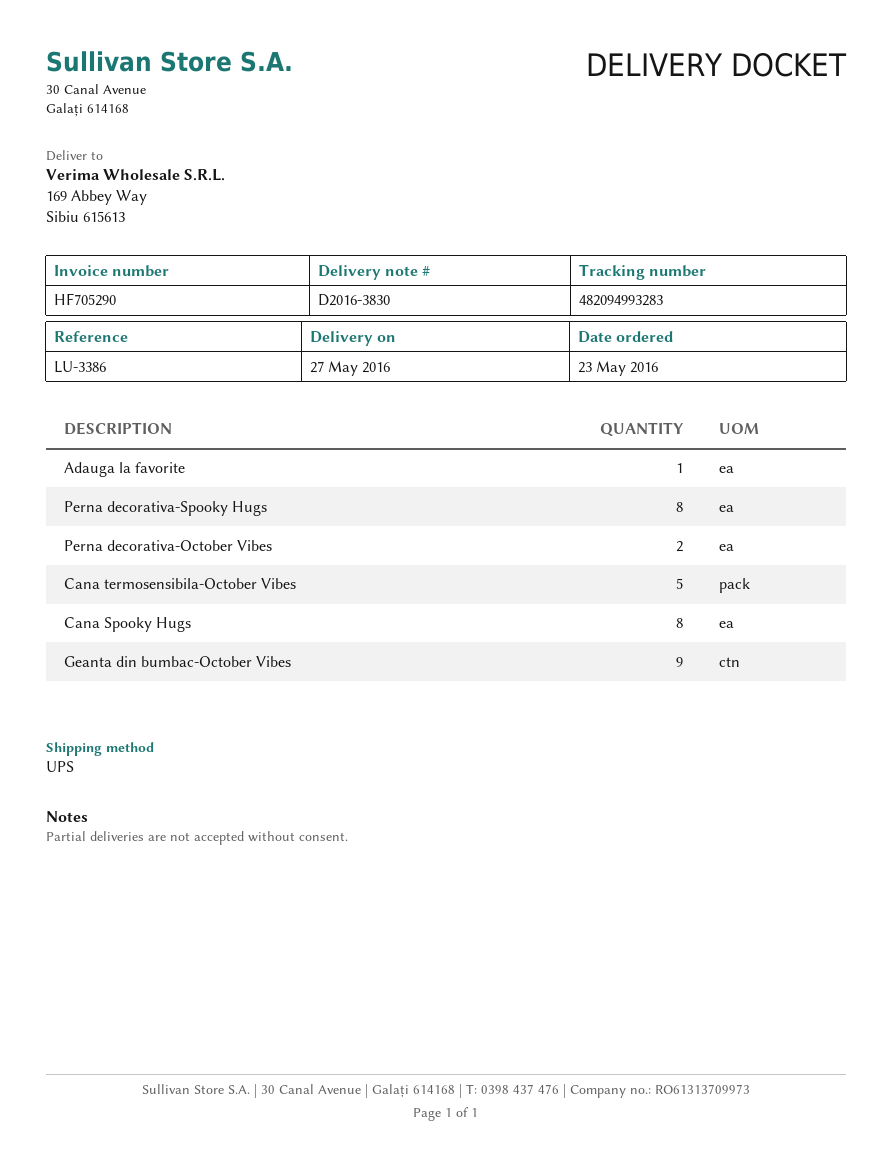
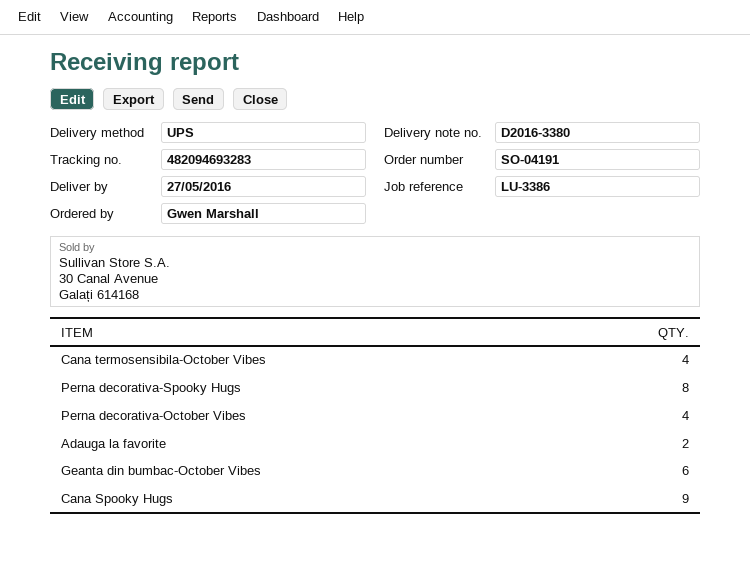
delivery note number: D2016-3830 -> D2016-3380
tracking number: 482094993283 -> 482094693283
Adauga la favorite: 1 -> 2
Perna decorativa-October Vibes: 2 -> 4
Cana termosensibila-October Vibes: 5 -> 4
Cana Spooky Hugs: 8 -> 9
Geanta din bumbac-October Vibes: 9 -> 6

